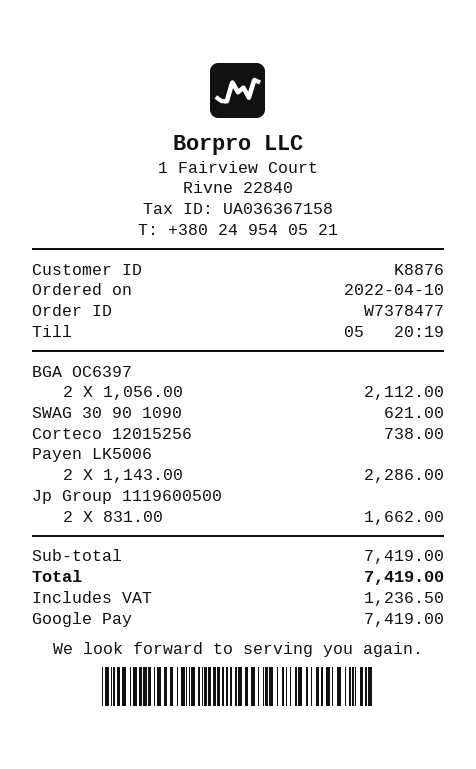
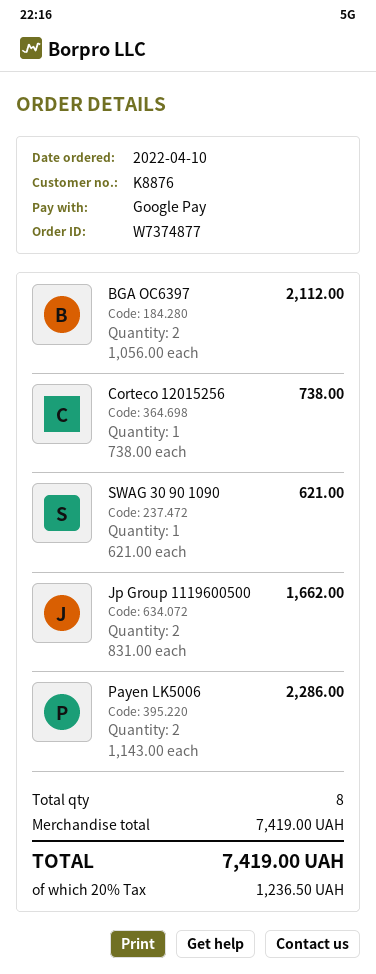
order number: W7378477 -> W7374877

